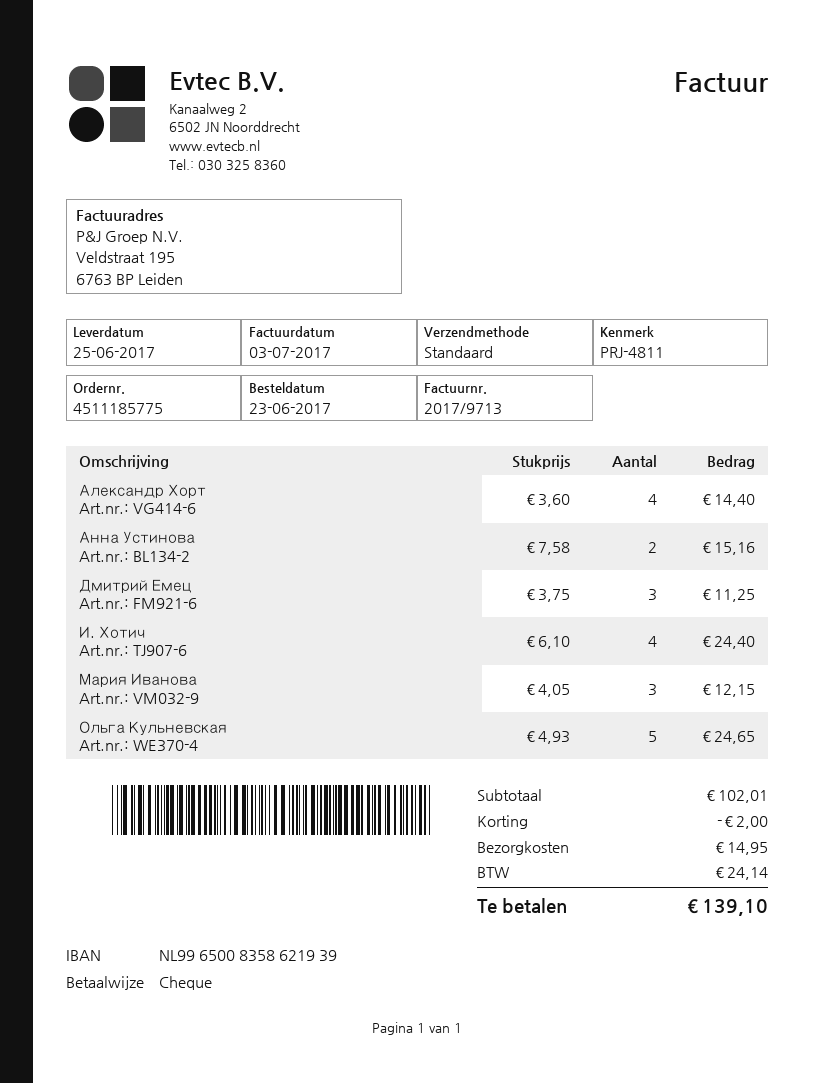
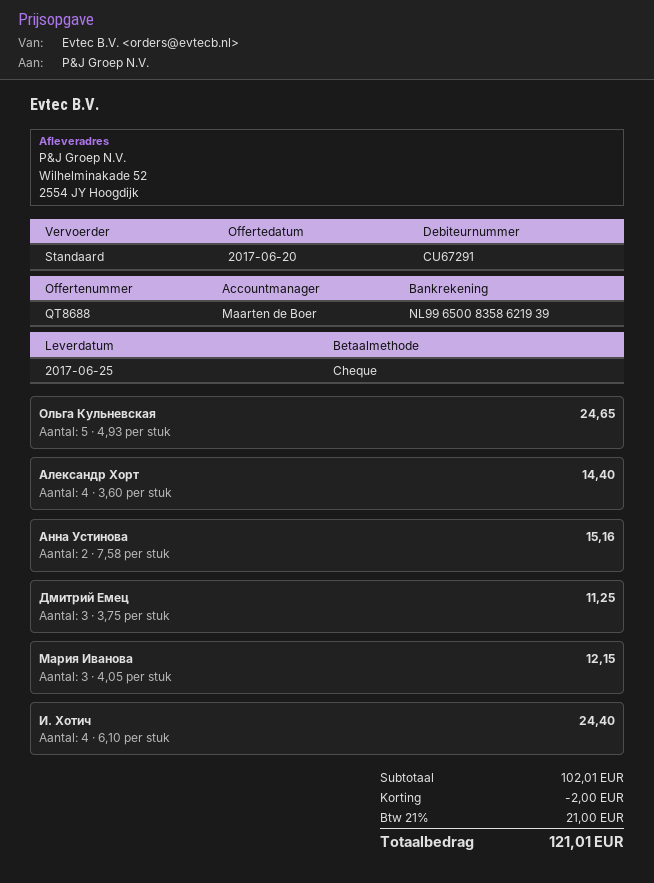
shipping: 14.95 -> none
tax: 24.14 -> 21.00
total: 139.10 -> 121.01

